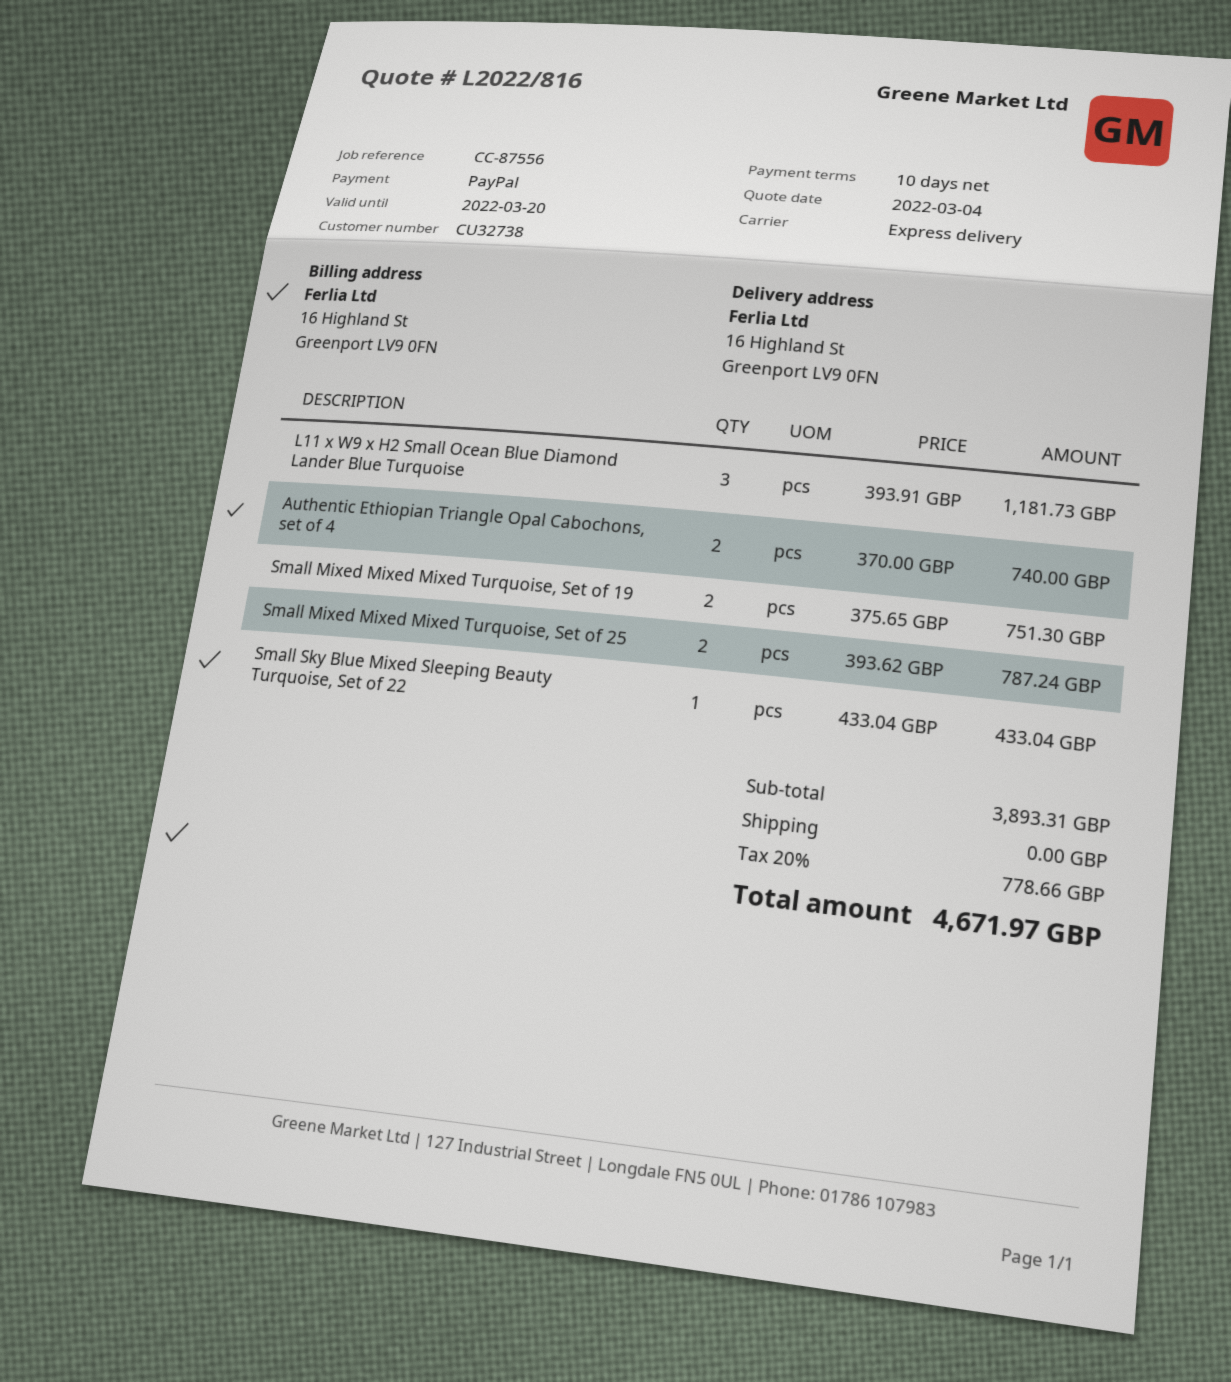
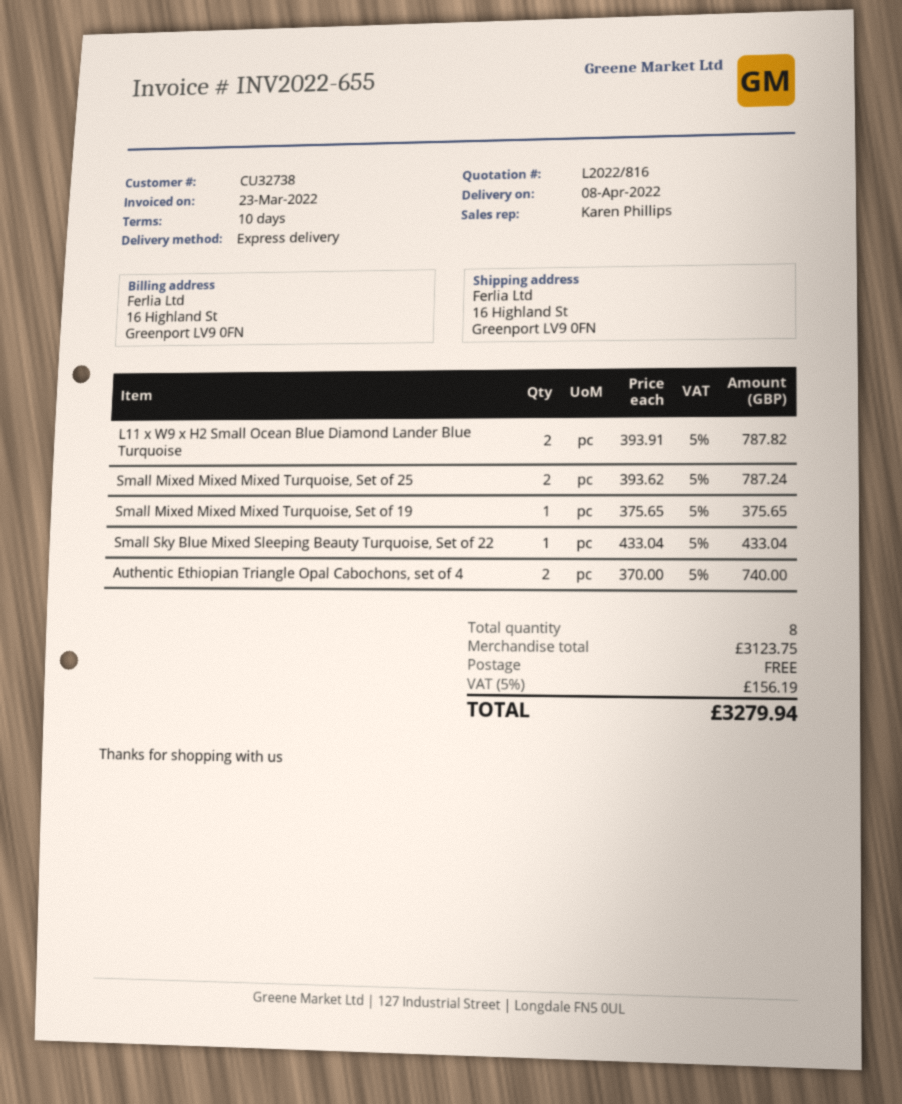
L11 x W9 x H2 Small Ocean Blue Diamond Lander Blue Turquoise: 3 x 393.91 = 1181.73 -> 2 x 393.91 = 787.82
Small Mixed Mixed Mixed Turquoise, Set of 19: 2 x 375.65 = 751.30 -> 1 x 375.65 = 375.65
subtotal: 3893.31 -> 3123.75
tax: 20% = 778.66 -> 5% = 156.19
total: 4671.97 -> 3279.94

